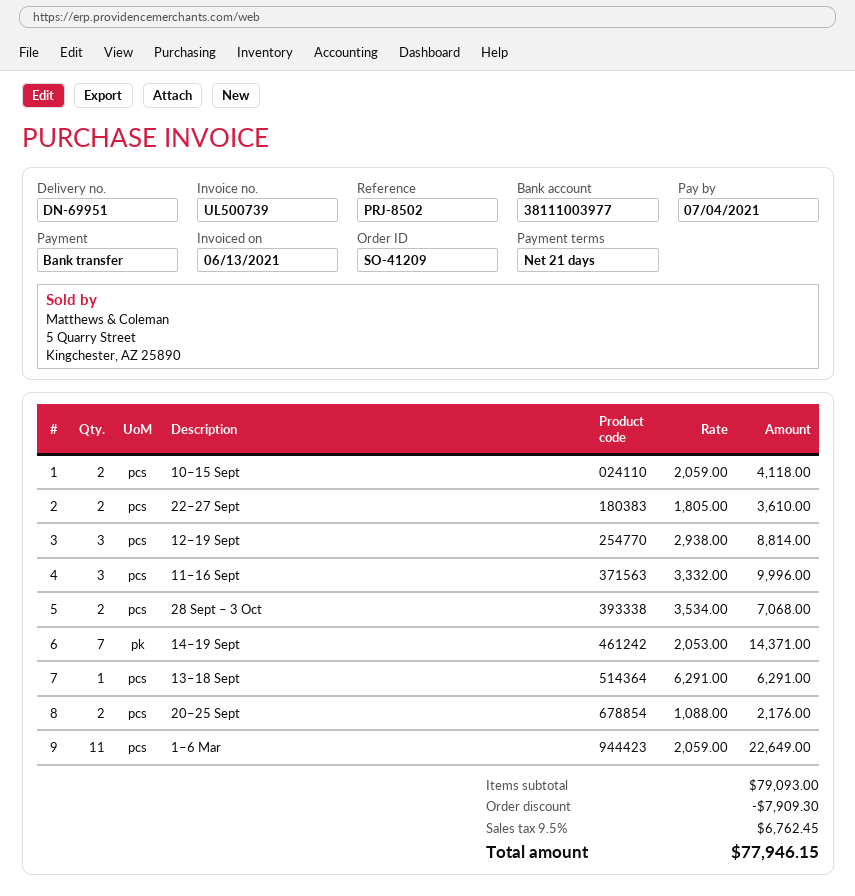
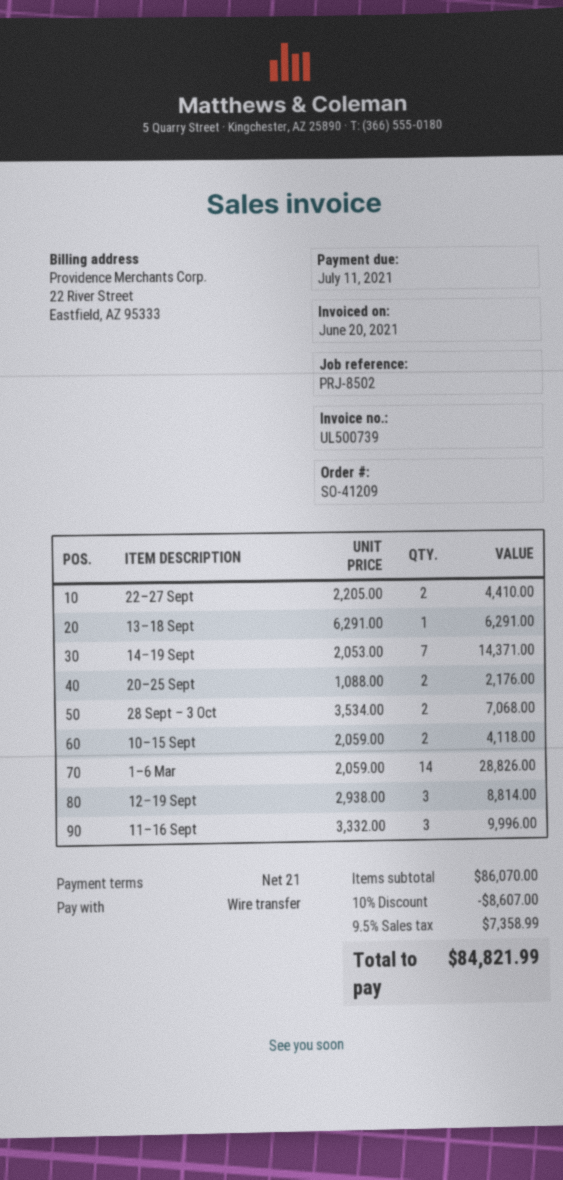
invoice date: 2021-06-13 -> 2021-06-20
due date: 2021-07-04 -> 2021-07-11
22–27 Sept: 2 x 1805.00 = 3610.00 -> 2 x 2205.00 = 4410.00
1–6 Mar: 11 x 2059.00 = 22649.00 -> 14 x 2059.00 = 28826.00
subtotal: 79093.00 -> 86070.00
discount: 7909.30 -> 8607.00
tax: 9.5% = 6762.45 -> 9.5% = 7358.99
total: 77946.15 -> 84821.99

